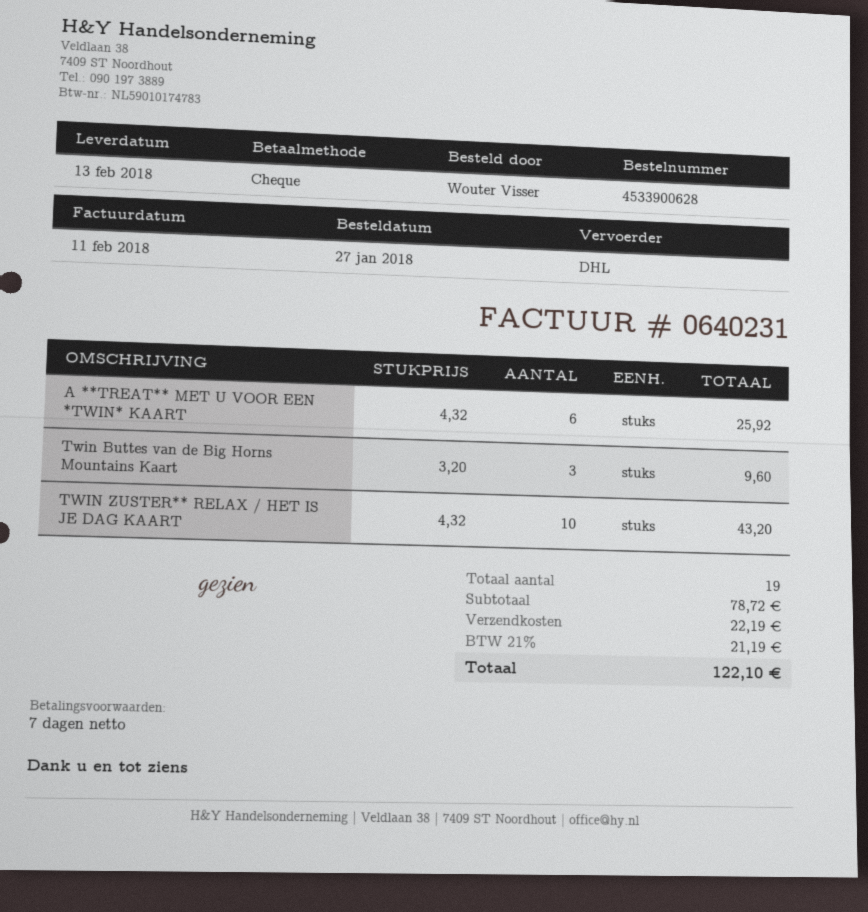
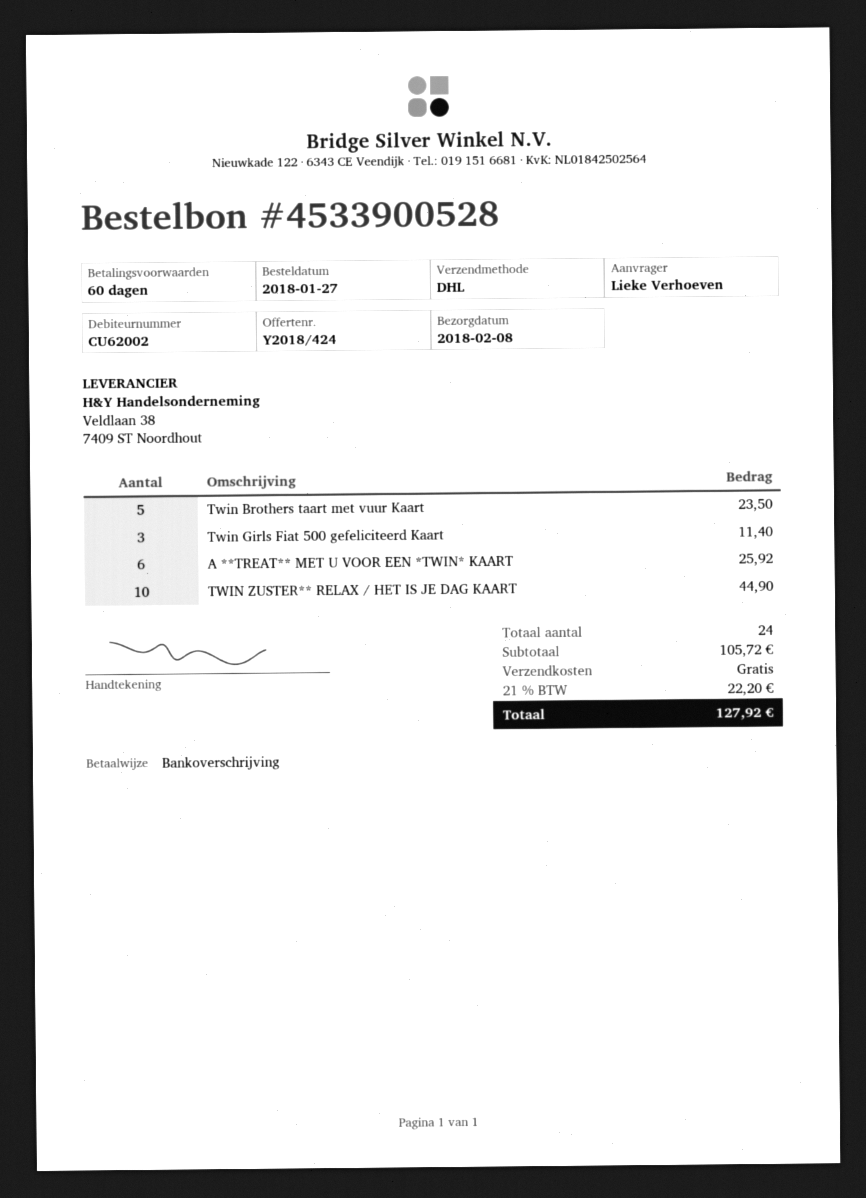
order number: 4533900628 -> 4533900528
delivery date: 2018-02-13 -> 2018-02-08
payment terms: 7 days -> 60 days
ordered by: Wouter Visser -> Lieke Verhoeven
payment method: cheque -> bank transfer
Twin Buttes van de Big Horns Mountains Kaart: 3 for 9.60 -> none
TWIN ZUSTER** RELAX / HET IS JE DAG KAART: 10 for 43.20 -> 10 for 44.90
Twin Brothers taart met vuur Kaart: none -> 5 for 23.50
Twin Girls Fiat 500 gefeliciteerd Kaart: none -> 3 for 11.40
total quantity: 19 -> 24
subtotal: 78.72 -> 105.72
shipping: 22.19 -> 0.00
tax: 21% = 21.19 -> 21% = 22.20
total: 122.10 -> 127.92

